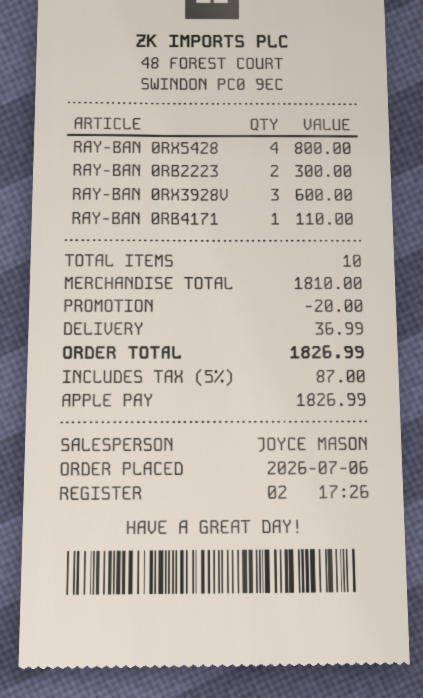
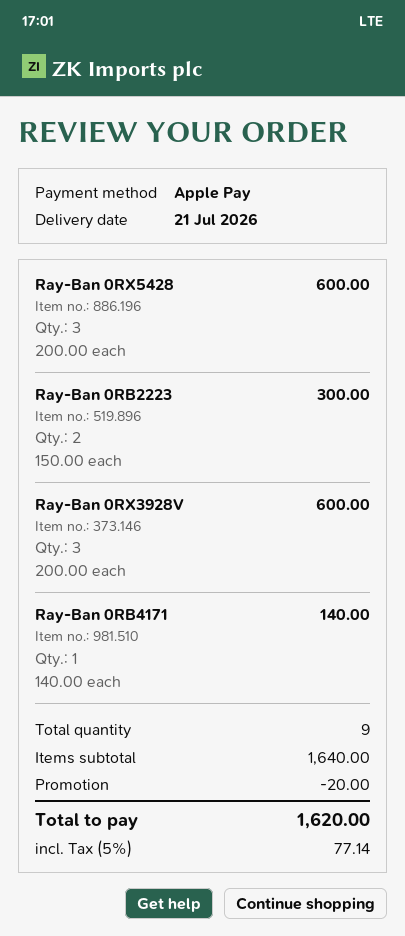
RAY-BAN 0RX5428: 4 for 800.00 -> 3 for 600.00
RAY-BAN 0RB4171: 1 for 110.00 -> 1 for 140.00
total quantity: 10 -> 9
subtotal: 1810.00 -> 1640.00
shipping: 36.99 -> none
tax: 5% = 87.00 -> 5% = 77.14
total: 1826.99 -> 1620.00

